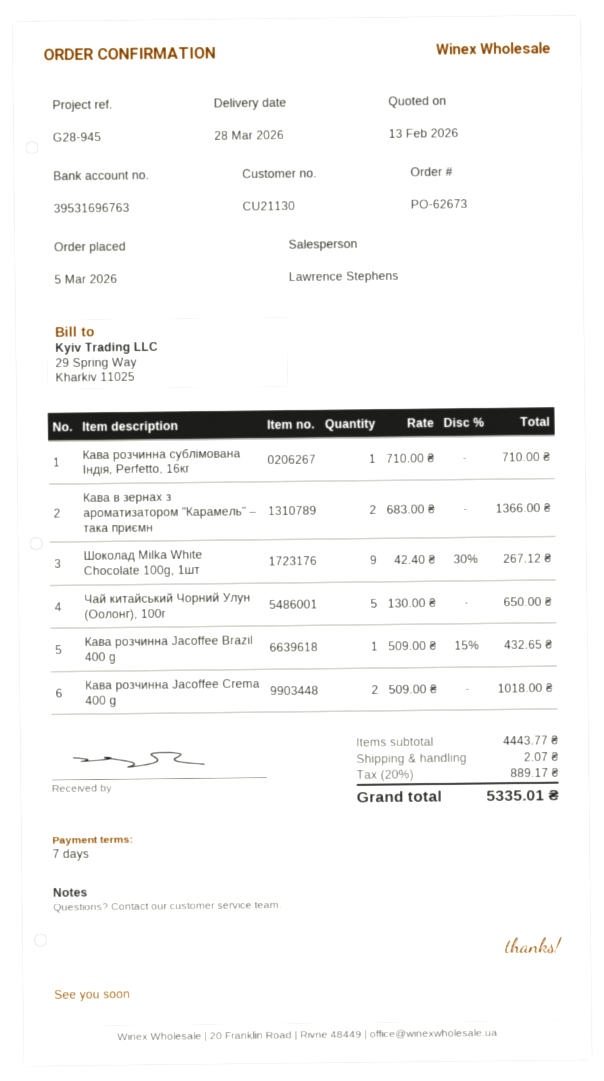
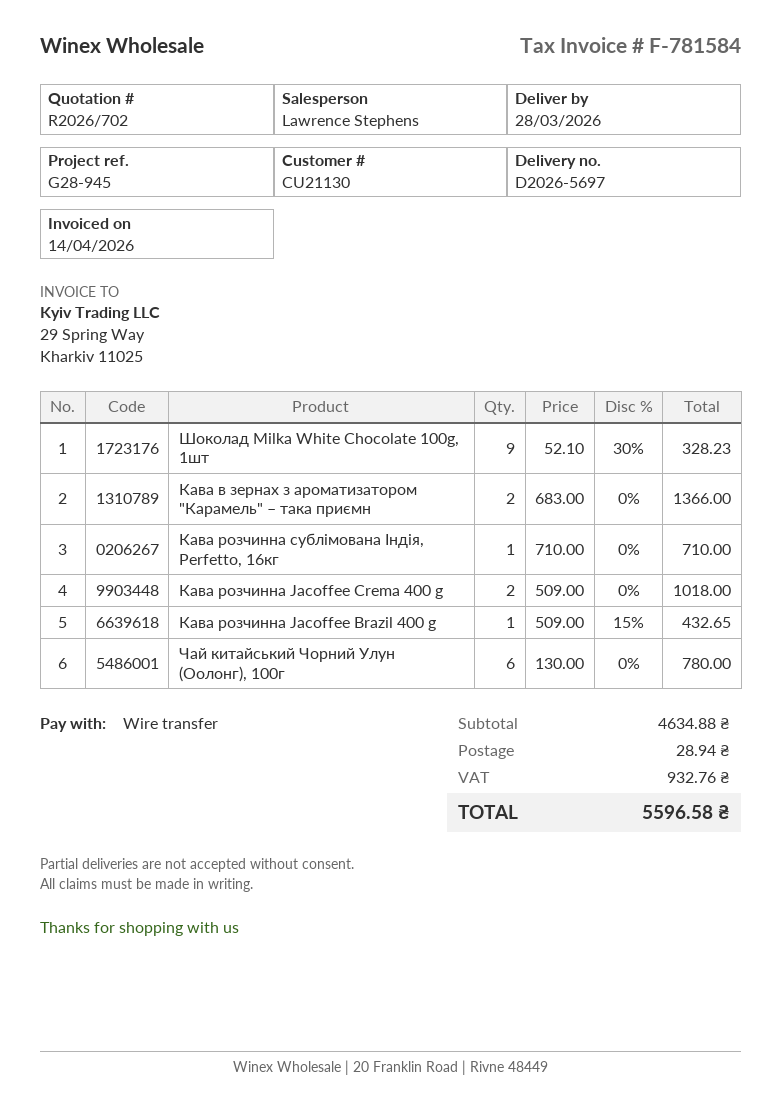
Шоколад Milka White Chocolate 100g, 1шт: 9 x 42.40 - 30% = 267.12 -> 9 x 52.10 - 30% = 328.23
Чай китайський Чорний Улун (Оолонг), 100г: 5 x 130.00 = 650.00 -> 6 x 130.00 = 780.00
subtotal: 4443.77 -> 4634.88
shipping: 2.07 -> 28.94
tax: 889.17 -> 932.76
total: 5335.01 -> 5596.58

